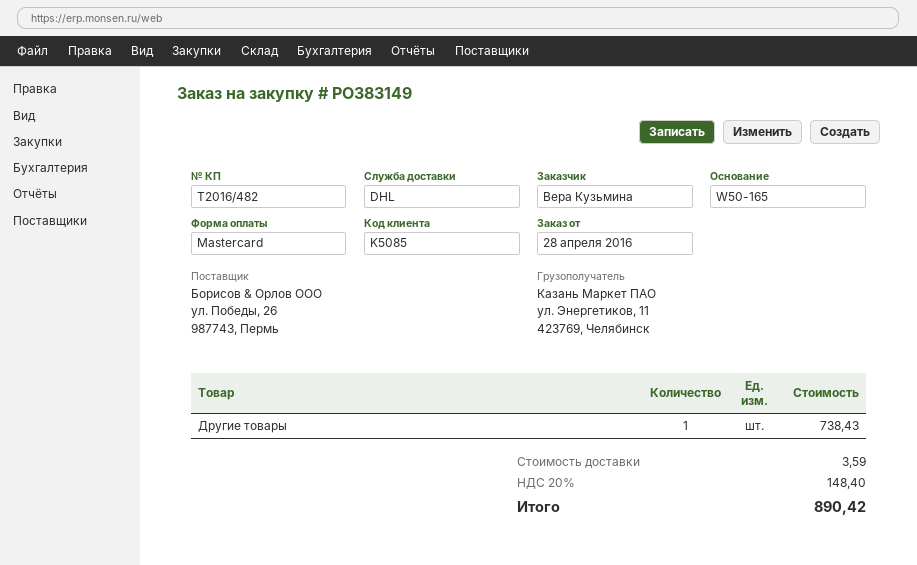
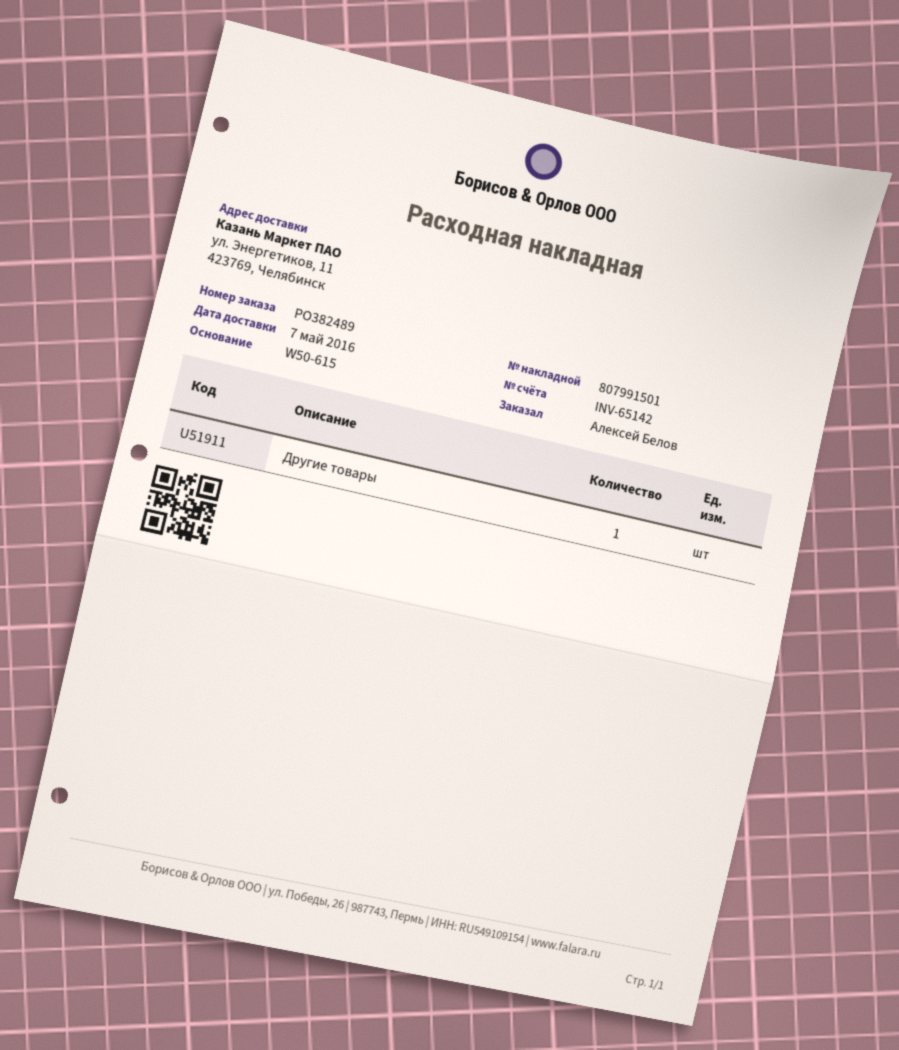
order number: PO383149 -> PO382489
reference: W50-165 -> W50-615
ordered by: Вера Кузьмина -> Алексей Белов

